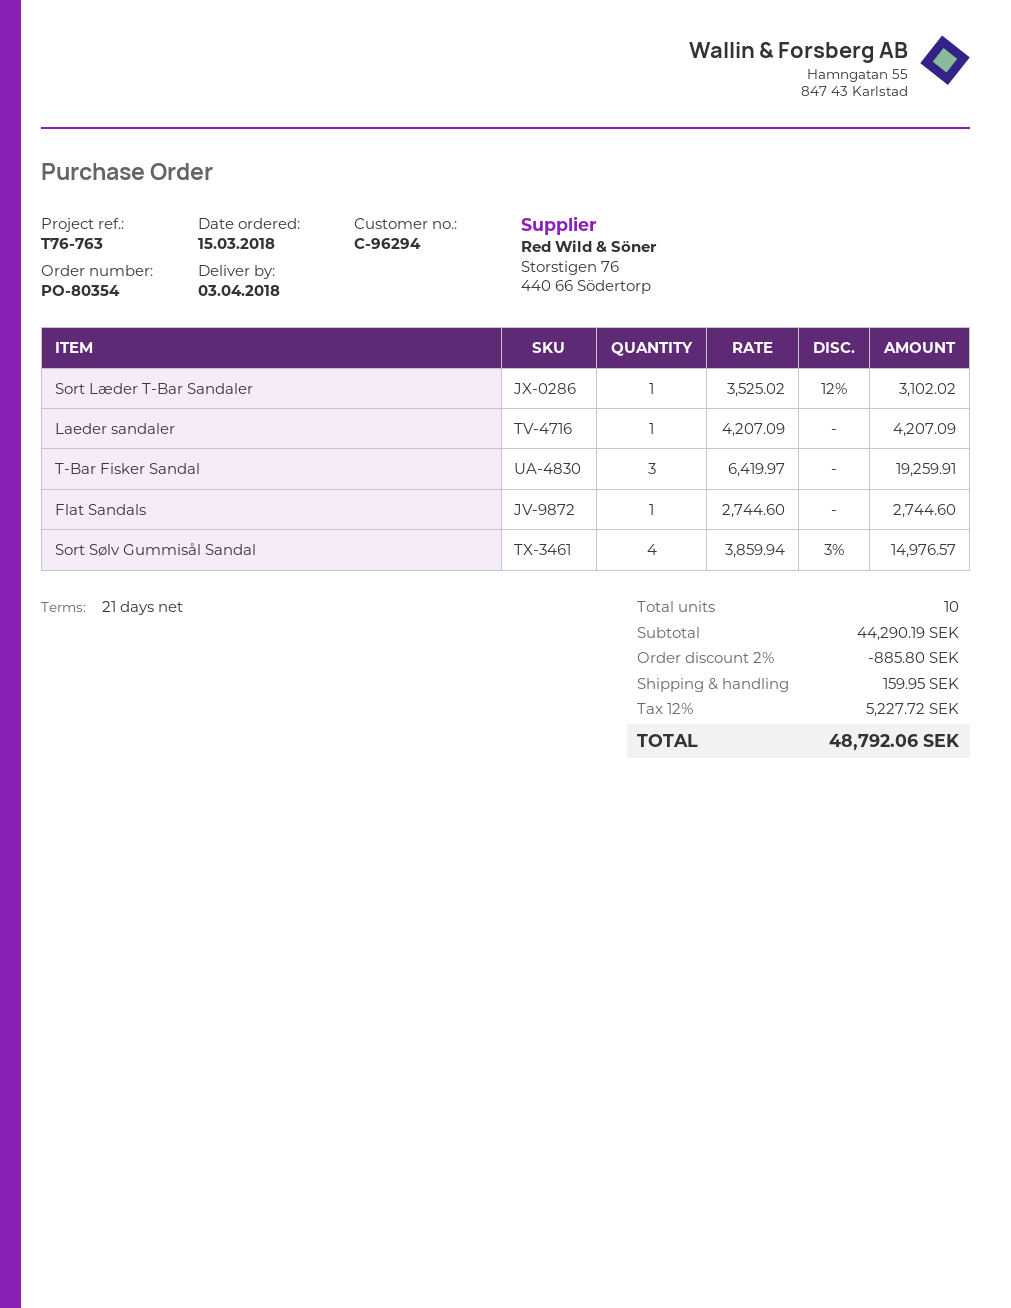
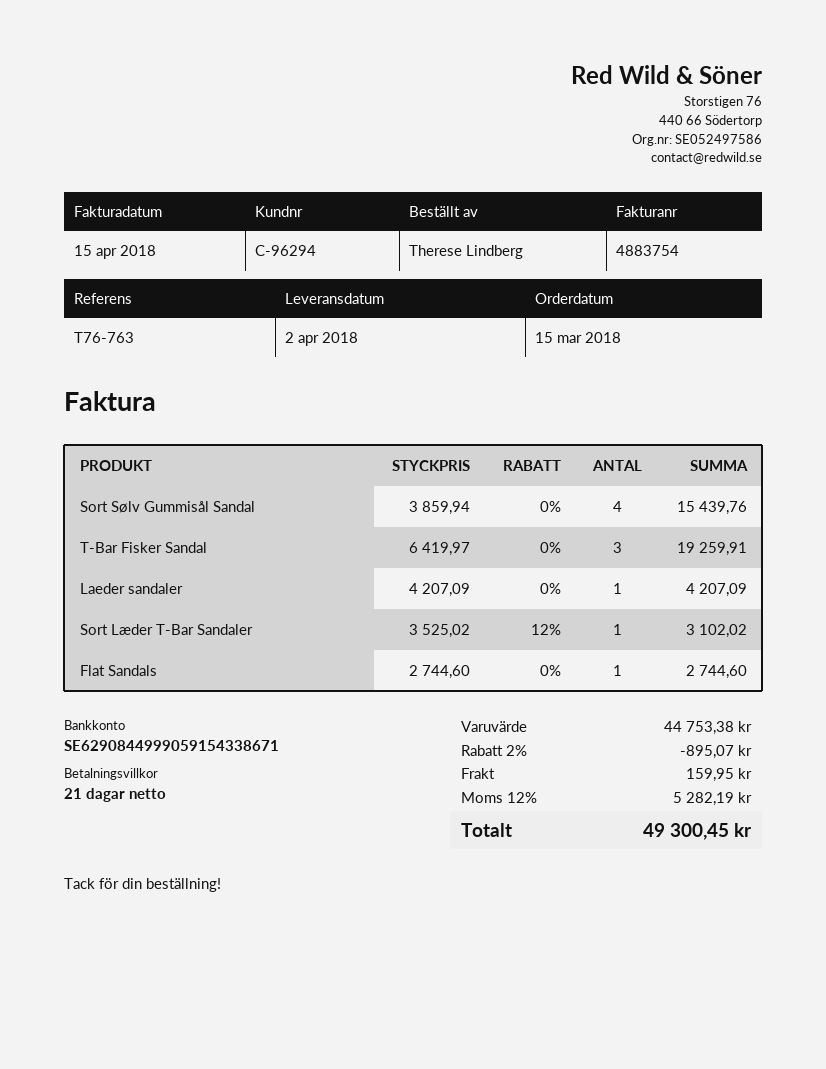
delivery date: 2018-04-03 -> 2018-04-02
Sort Sølv Gummisål Sandal: 4 x 3859.94 - 3% = 14976.57 -> 4 x 3859.94 = 15439.76
subtotal: 44290.19 -> 44753.38
discount: 2% = 885.80 -> 2% = 895.07
tax: 12% = 5227.72 -> 12% = 5282.19
total: 48792.06 -> 49300.45

